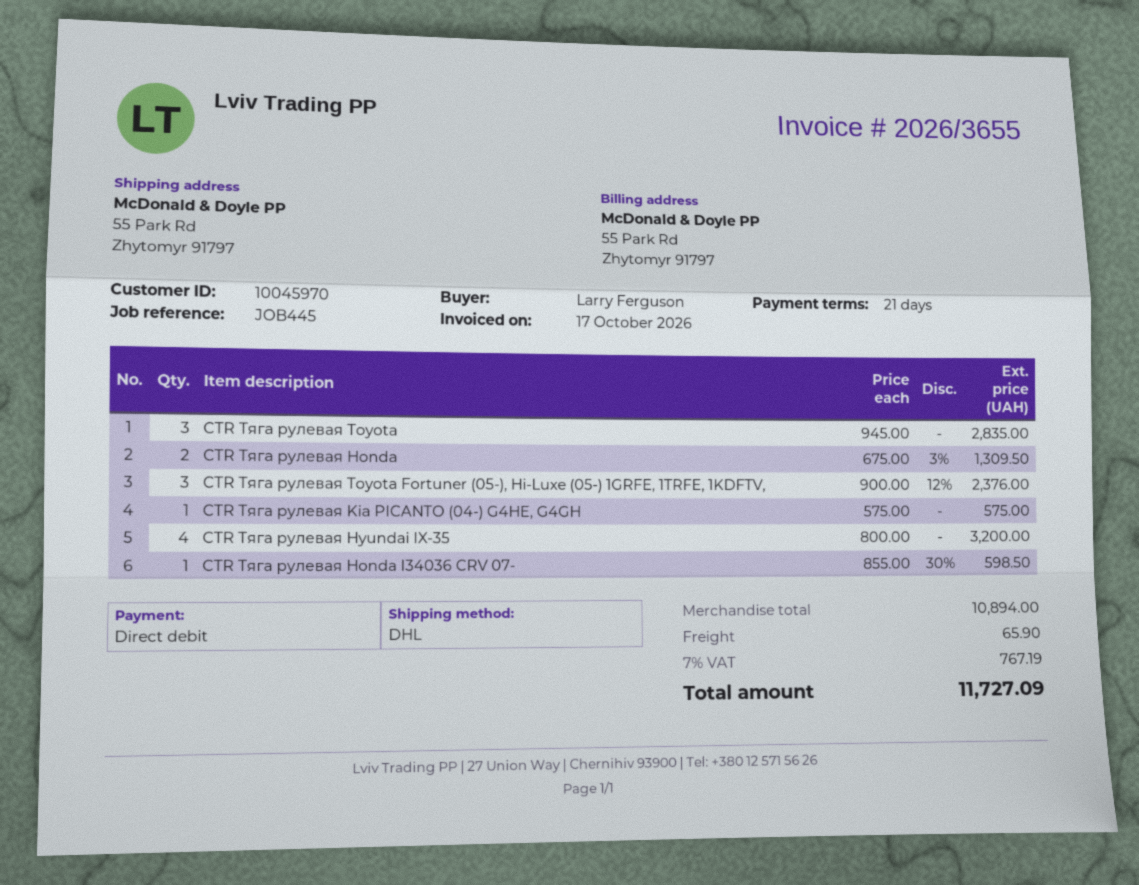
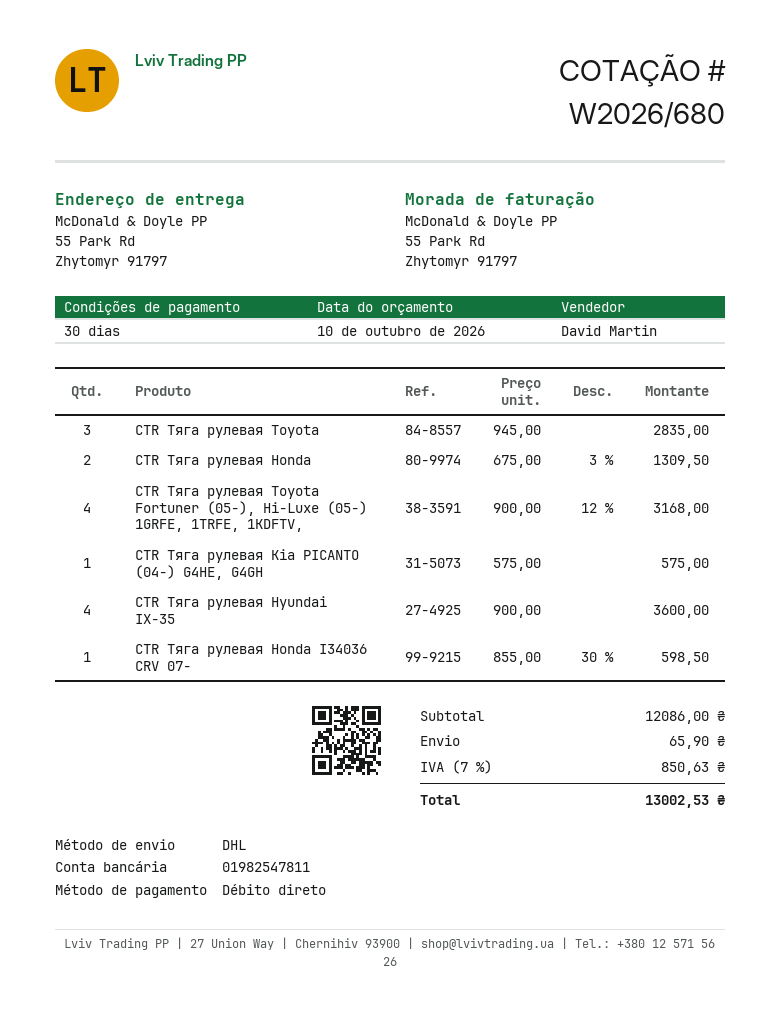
payment terms: 21 days -> 30 days
CTR Тяга рулевая Toyota Fortuner (05-), Hi-Luxe (05-) 1GRFE, 1TRFE, 1KDFTV,: 3 x 900.00 - 12% = 2376.00 -> 4 x 900.00 - 12% = 3168.00
CTR Тяга рулевая Hyundai IX-35: 4 x 800.00 = 3200.00 -> 4 x 900.00 = 3600.00
subtotal: 10894.00 -> 12086.00
tax: 7% = 767.19 -> 7% = 850.63
total: 11727.09 -> 13002.53

